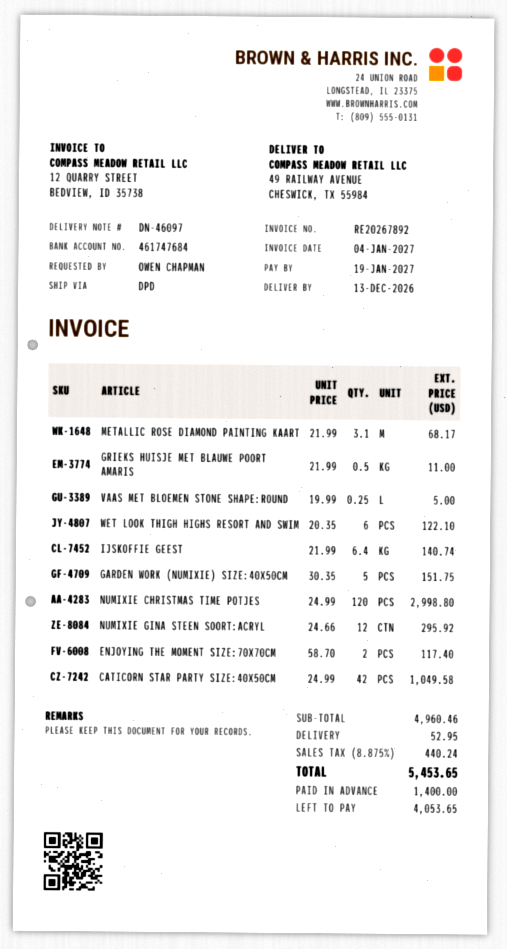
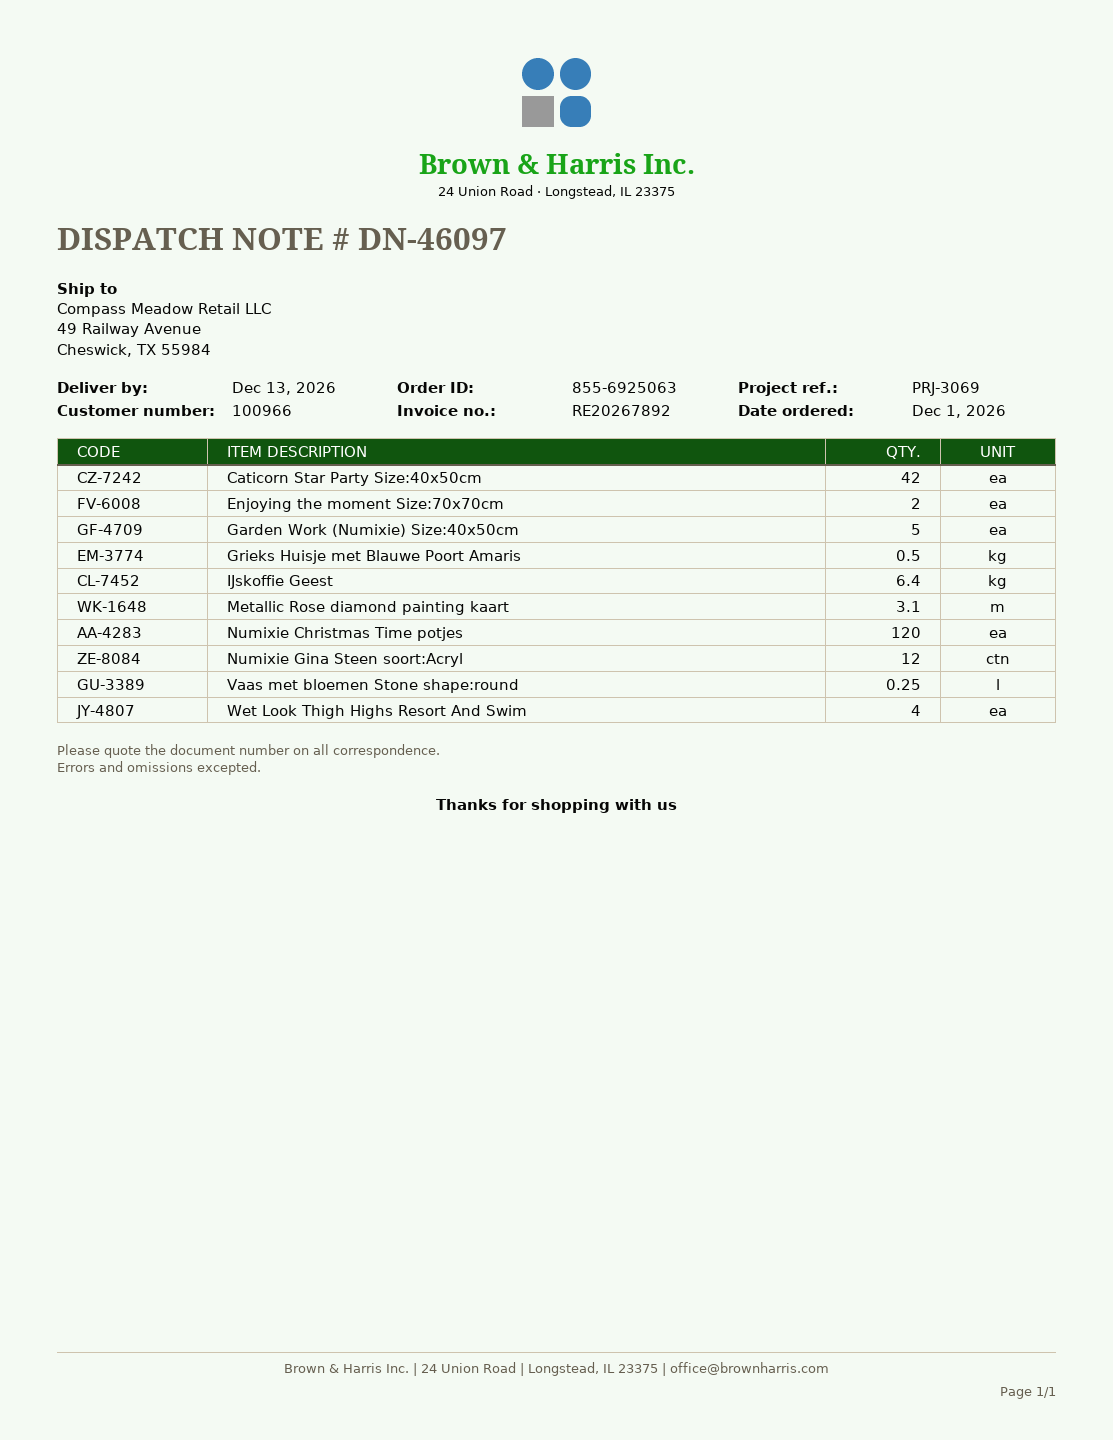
WET LOOK THIGH HIGHS RESORT AND SWIM: 6 -> 4

